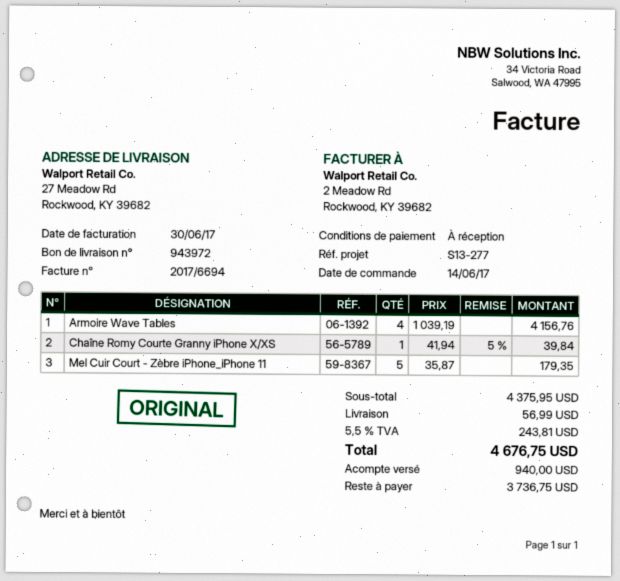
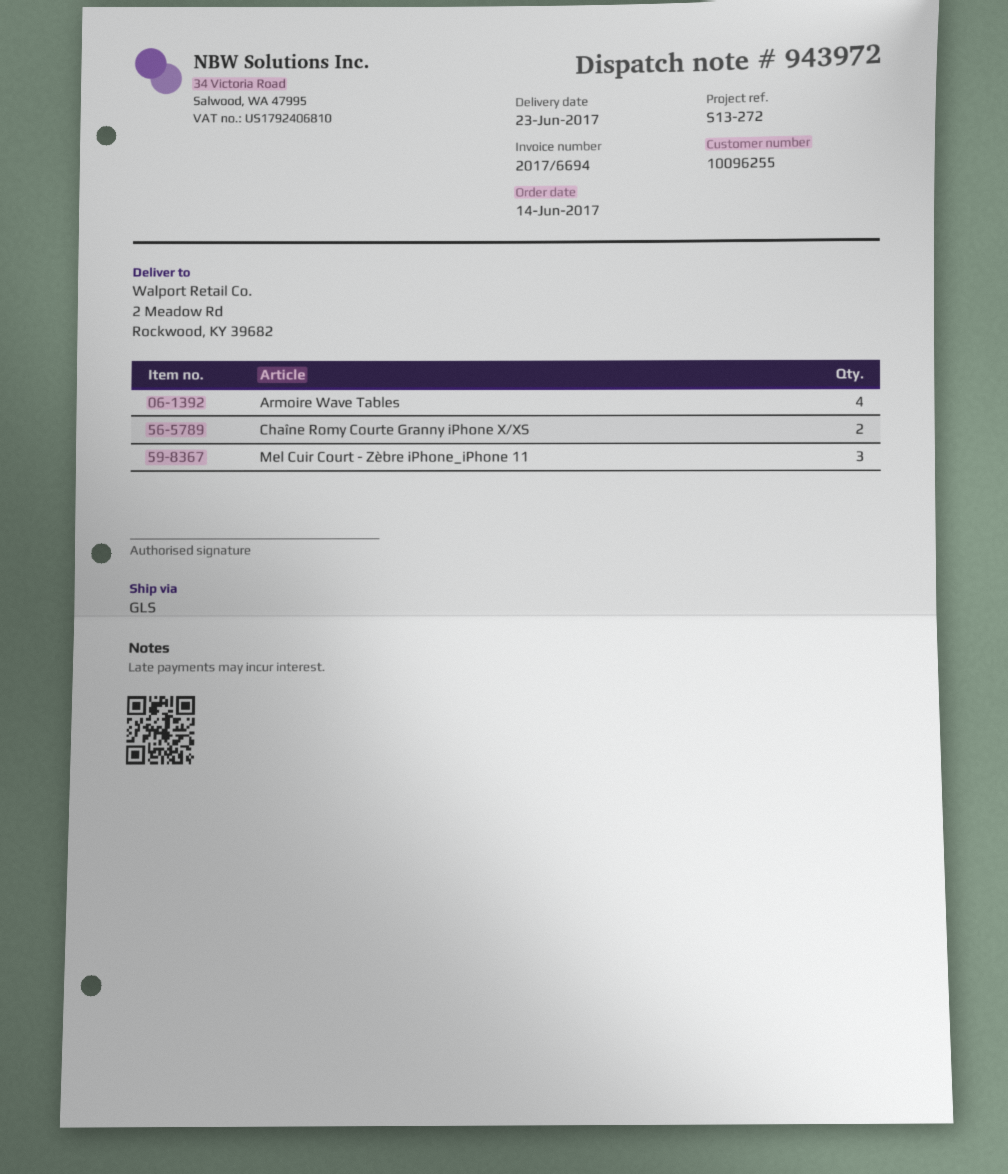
reference: S13-277 -> S13-272
ship to: 27 Meadow Rd, Rockwood, KY 39682 -> 2 Meadow Rd, Rockwood, KY 39682
Chaîne Romy Courte Granny iPhone X/XS: 1 -> 2
Mel Cuir Court - Zèbre iPhone_iPhone 11: 5 -> 3

